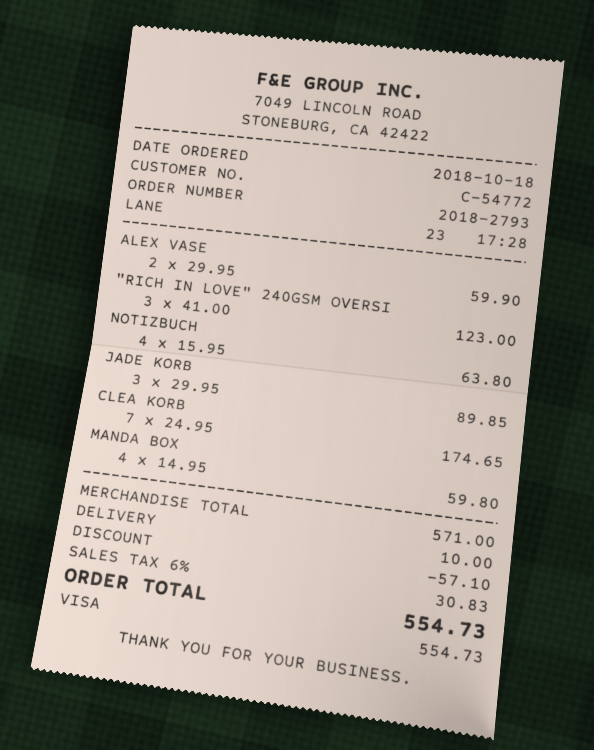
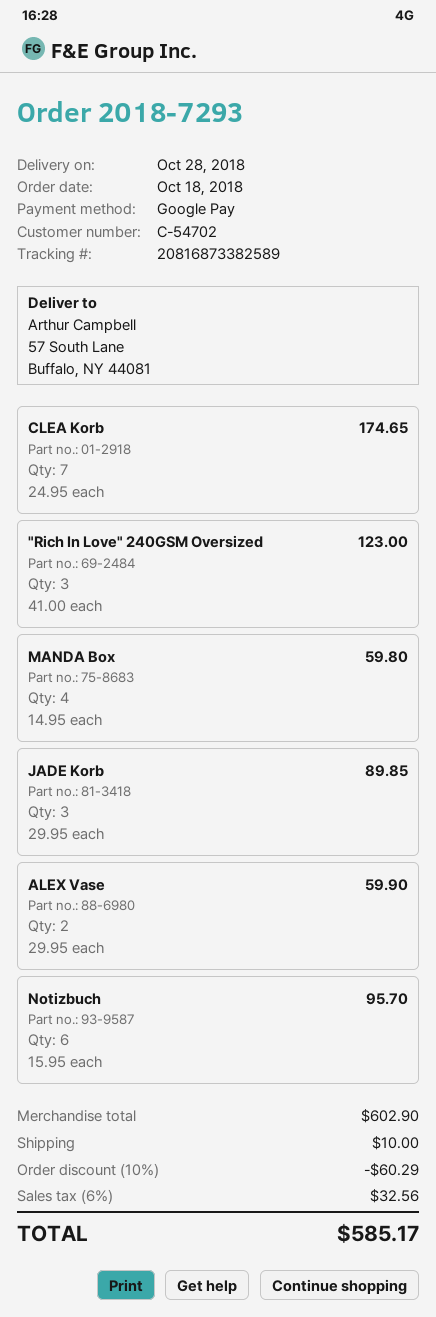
order number: 2018-2793 -> 2018-7293
customer number: C-54772 -> C-54702
payment method: Visa -> Google Pay
NOTIZBUCH: 4 x 15.95 = 63.80 -> 6 x 15.95 = 95.70
subtotal: 571.00 -> 602.90
discount: 57.10 -> 60.29
tax: 6% = 30.83 -> 6% = 32.56
total: 554.73 -> 585.17

